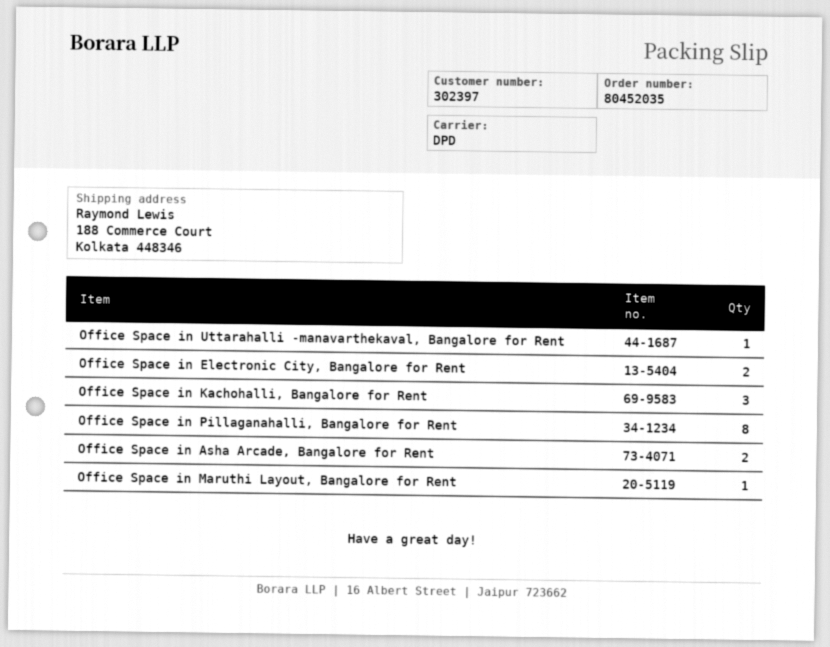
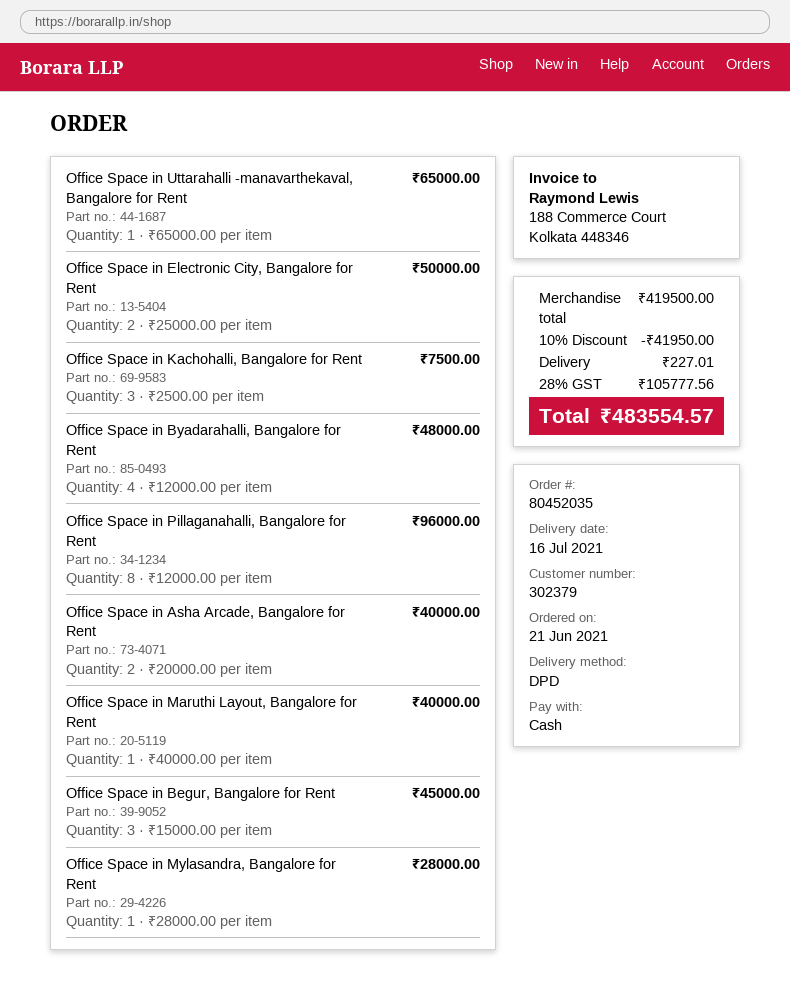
customer number: 302397 -> 302379
Office Space in Byadarahalli, Bangalore for Rent: none -> 4
Office Space in Begur, Bangalore for Rent: none -> 3
Office Space in Mylasandra, Bangalore for Rent: none -> 1

